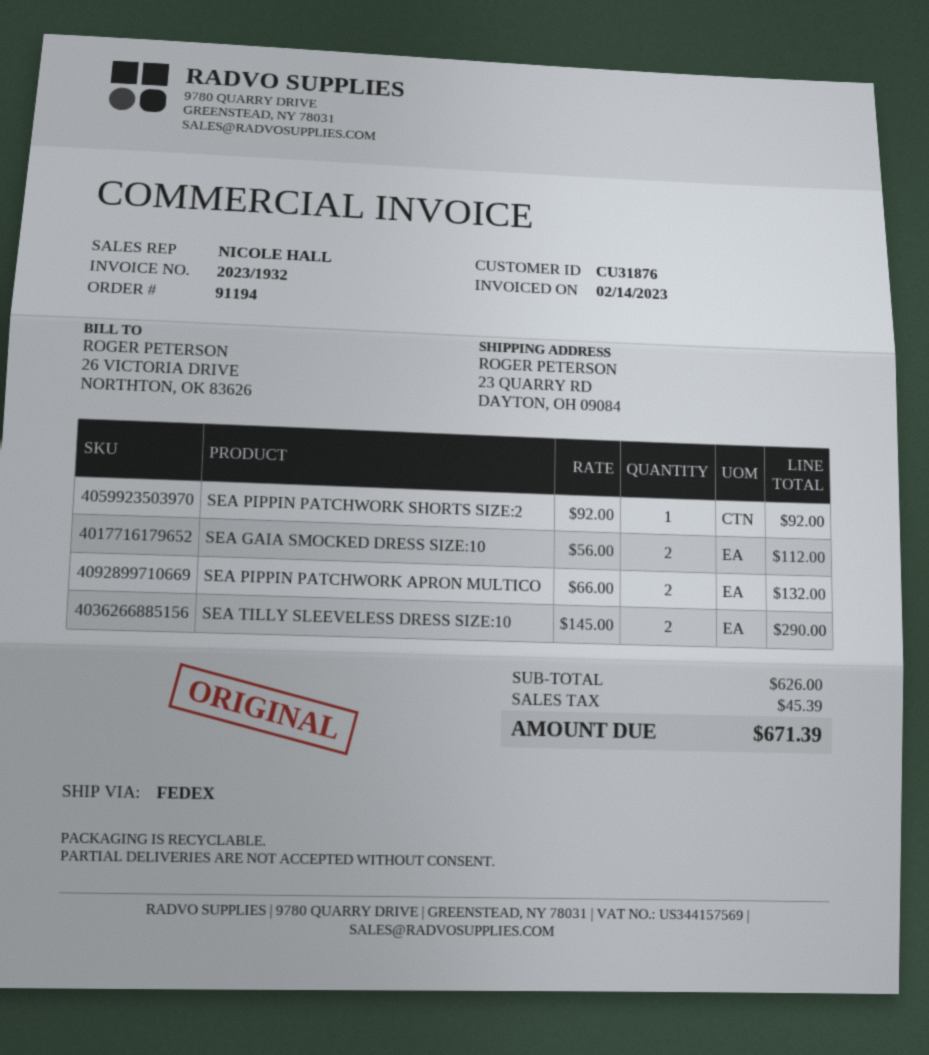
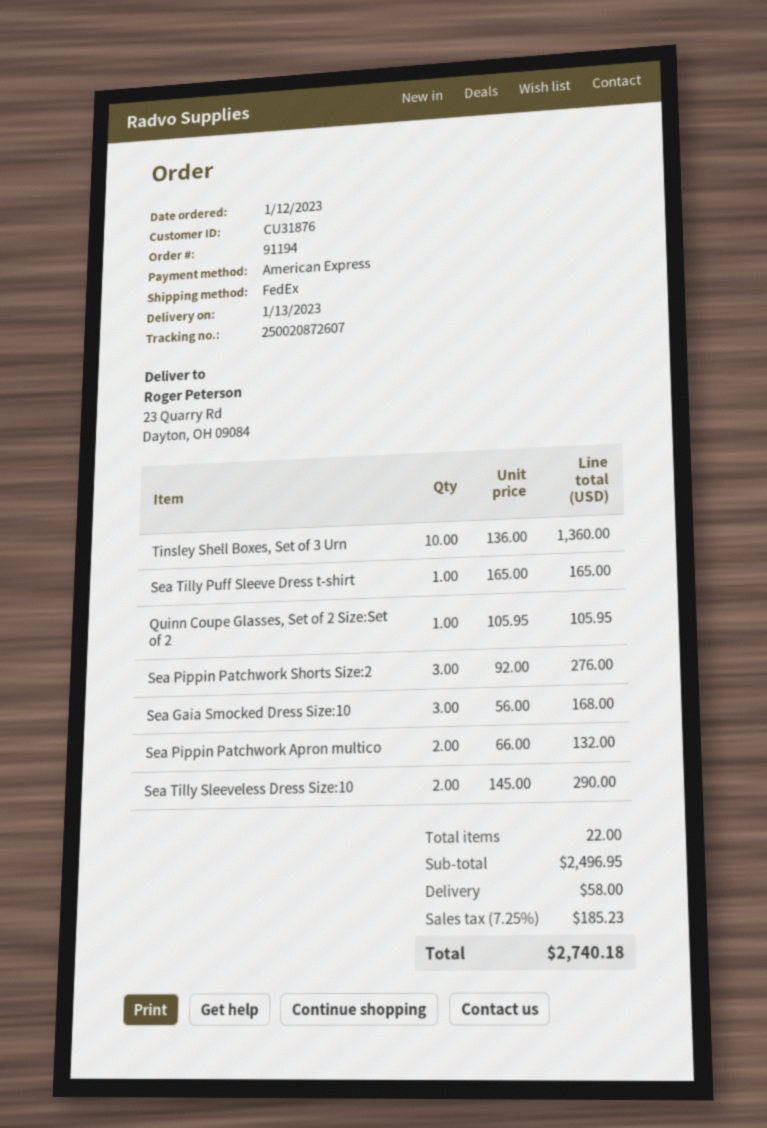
SEA PIPPIN PATCHWORK SHORTS SIZE:2: 1 x 92.00 = 92.00 -> 3 x 92.00 = 276.00
SEA GAIA SMOCKED DRESS SIZE:10: 2 x 56.00 = 112.00 -> 3 x 56.00 = 168.00
Tinsley Shell Boxes, Set of 3 Urn: none -> 10 x 136.00 = 1360.00
Sea Tilly Puff Sleeve Dress t-shirt: none -> 1 x 165.00 = 165.00
Quinn Coupe Glasses, Set of 2 Size:Set of 2: none -> 1 x 105.95 = 105.95
subtotal: 626.00 -> 2496.95
shipping: none -> 58.00
tax: 45.39 -> 185.23
total: 671.39 -> 2740.18

